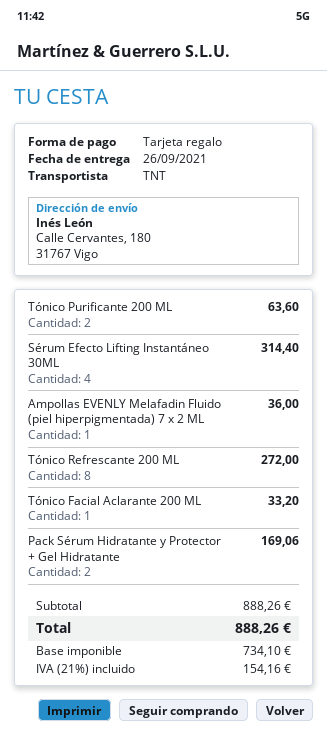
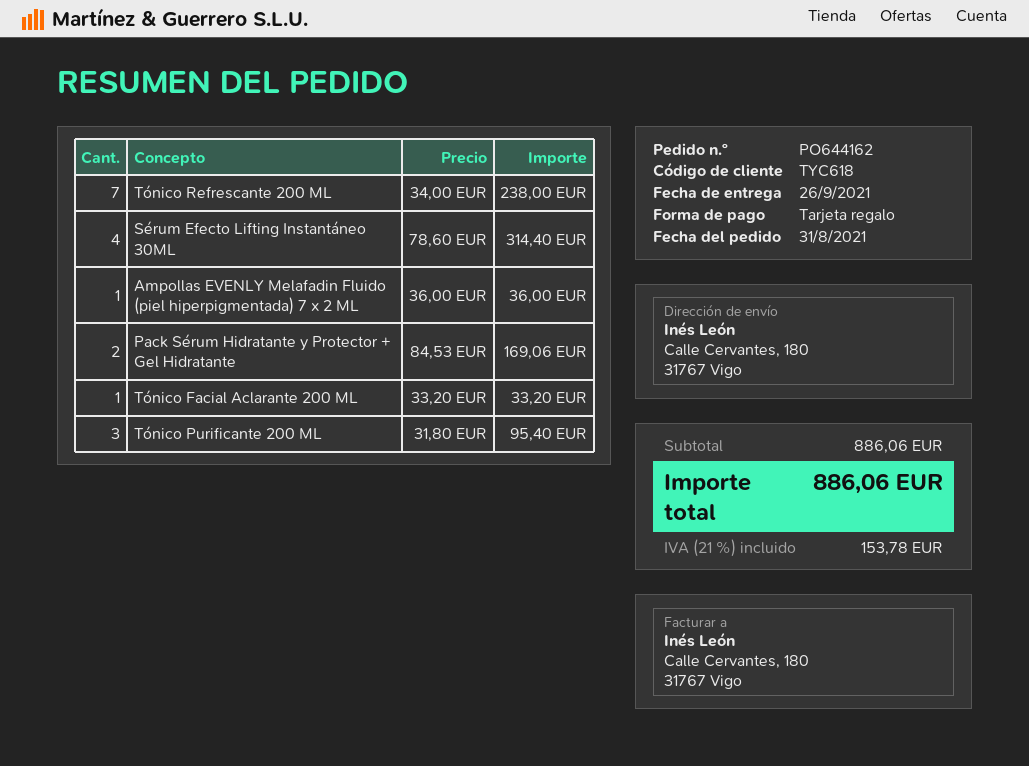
Tónico Purificante 200 ML: 2 for 63.60 -> 3 for 95.40
Tónico Refrescante 200 ML: 8 for 272.00 -> 7 for 238.00
subtotal: 888.26 -> 886.06
tax: 21% = 154.16 -> 21% = 153.78
total: 888.26 -> 886.06

